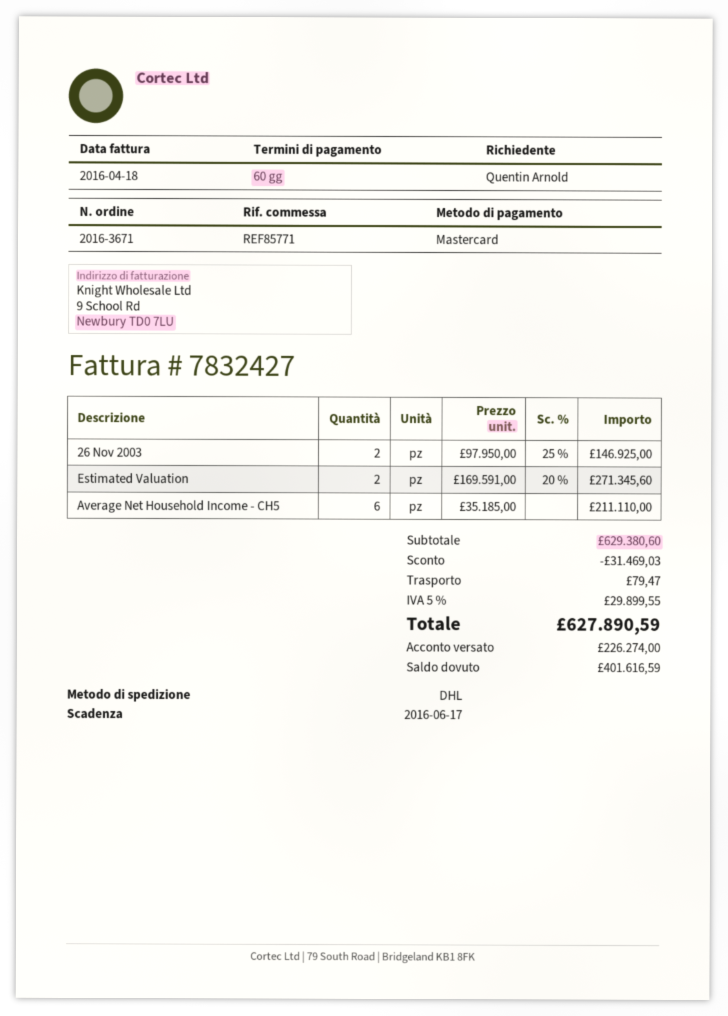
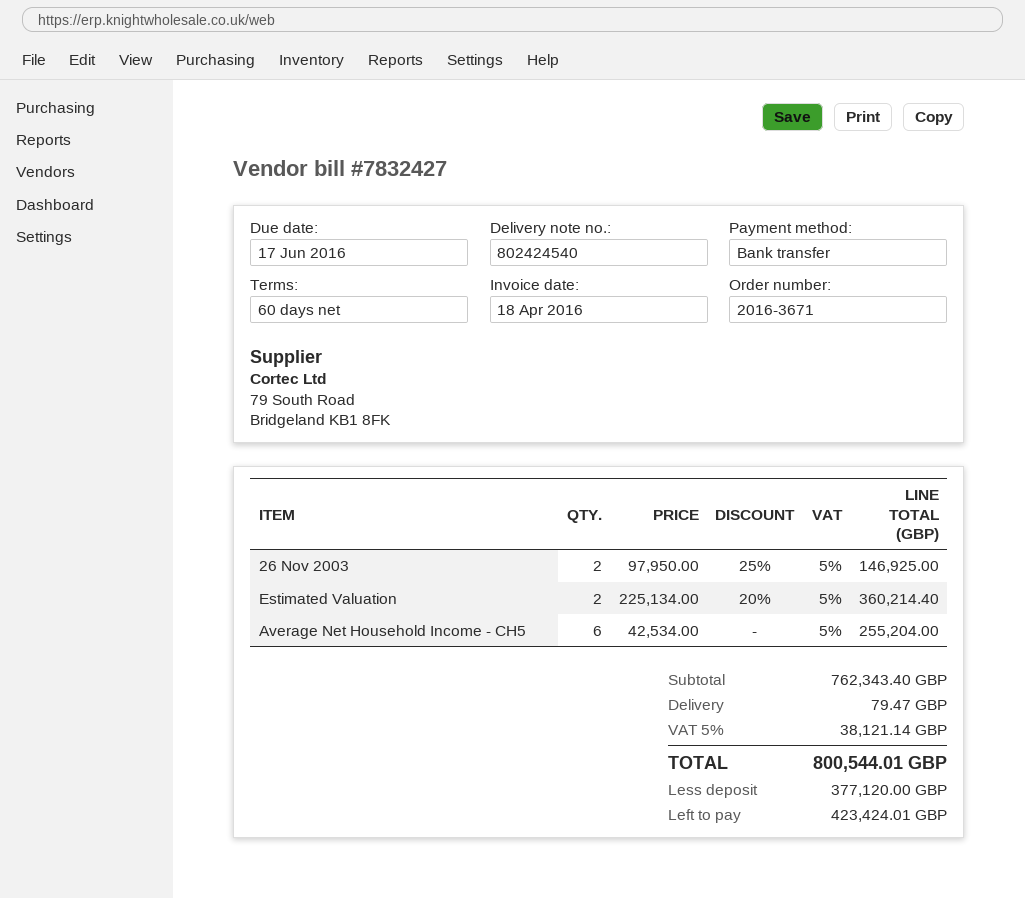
payment method: Mastercard -> bank transfer
Estimated Valuation: 2 x 169591.00 - 20% = 271345.60 -> 2 x 225134.00 - 20% = 360214.40
Average Net Household Income - CH5: 6 x 35185.00 = 211110.00 -> 6 x 42534.00 = 255204.00
subtotal: 629380.60 -> 762343.40
discount: 31469.03 -> none
tax: 5% = 29899.55 -> 5% = 38121.14
total: 627890.59 -> 800544.01
deposit: 226274.00 -> 377120.00
balance: 401616.59 -> 423424.01

